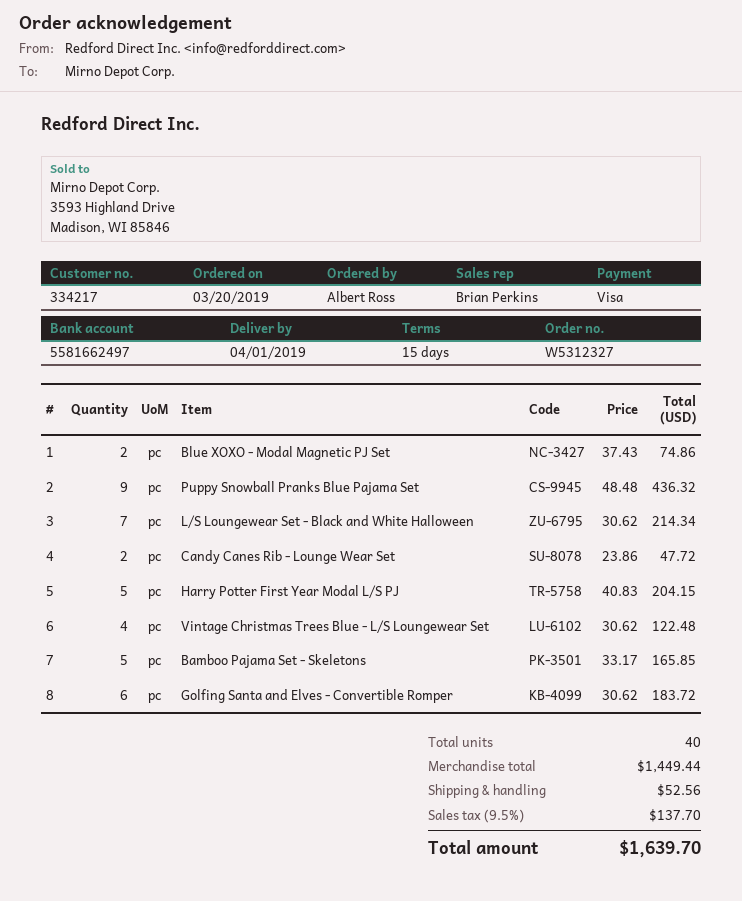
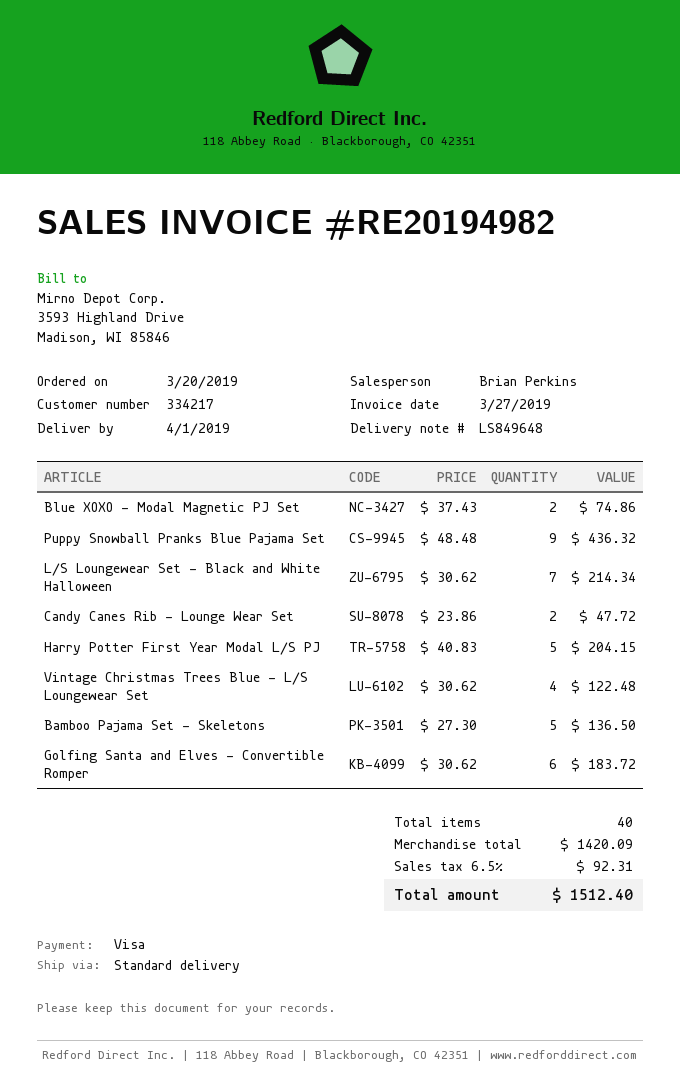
Bamboo Pajama Set - Skeletons: 5 x 33.17 = 165.85 -> 5 x 27.30 = 136.50
subtotal: 1449.44 -> 1420.09
shipping: 52.56 -> none
tax: 9.5% = 137.70 -> 6.5% = 92.31
total: 1639.70 -> 1512.40

